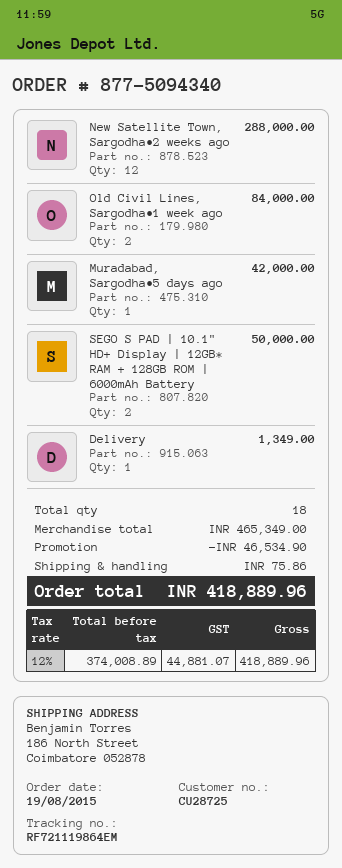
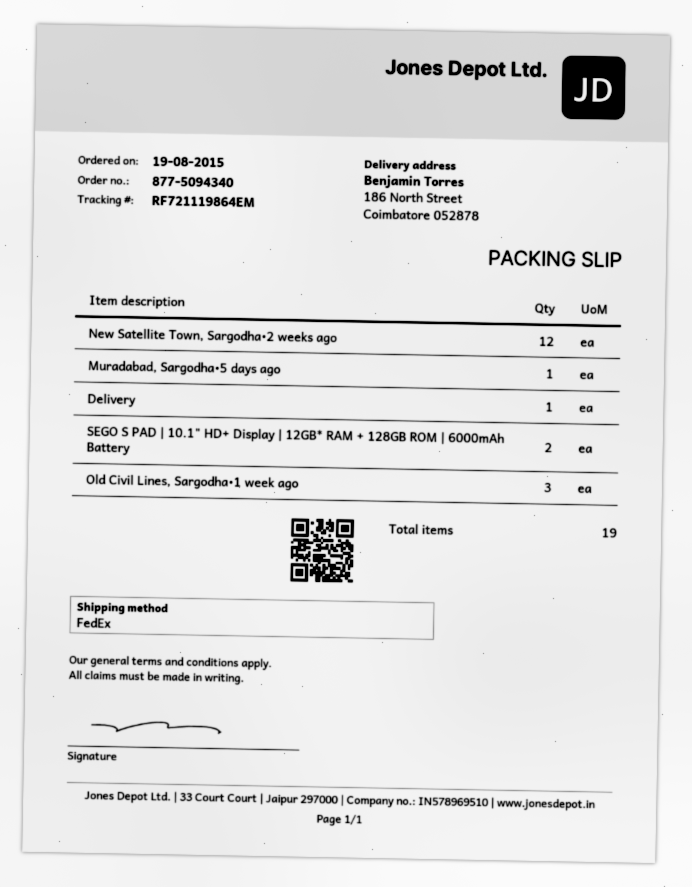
Old Civil Lines, Sargodha•1 week ago: 2 -> 3
total quantity: 18 -> 19

